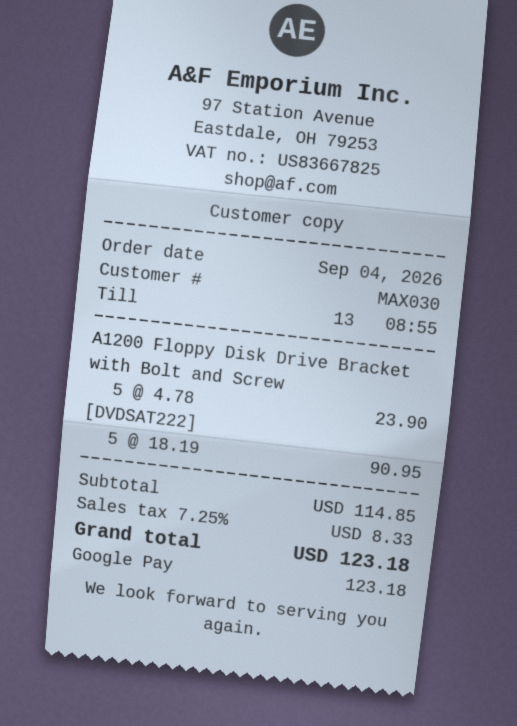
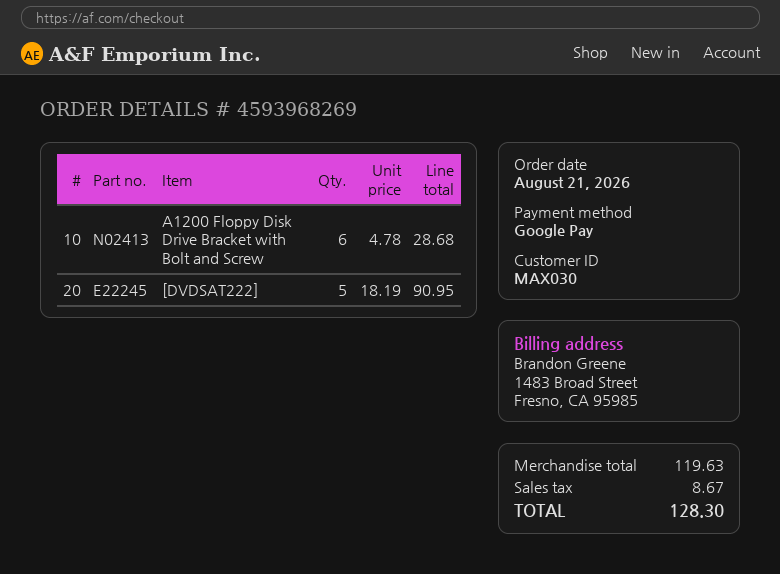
order date: 2026-09-04 -> 2026-08-21
A1200 Floppy Disk Drive Bracket with Bolt and Screw: 5 x 4.78 = 23.90 -> 6 x 4.78 = 28.68
subtotal: 114.85 -> 119.63
tax: 8.33 -> 8.67
total: 123.18 -> 128.30

